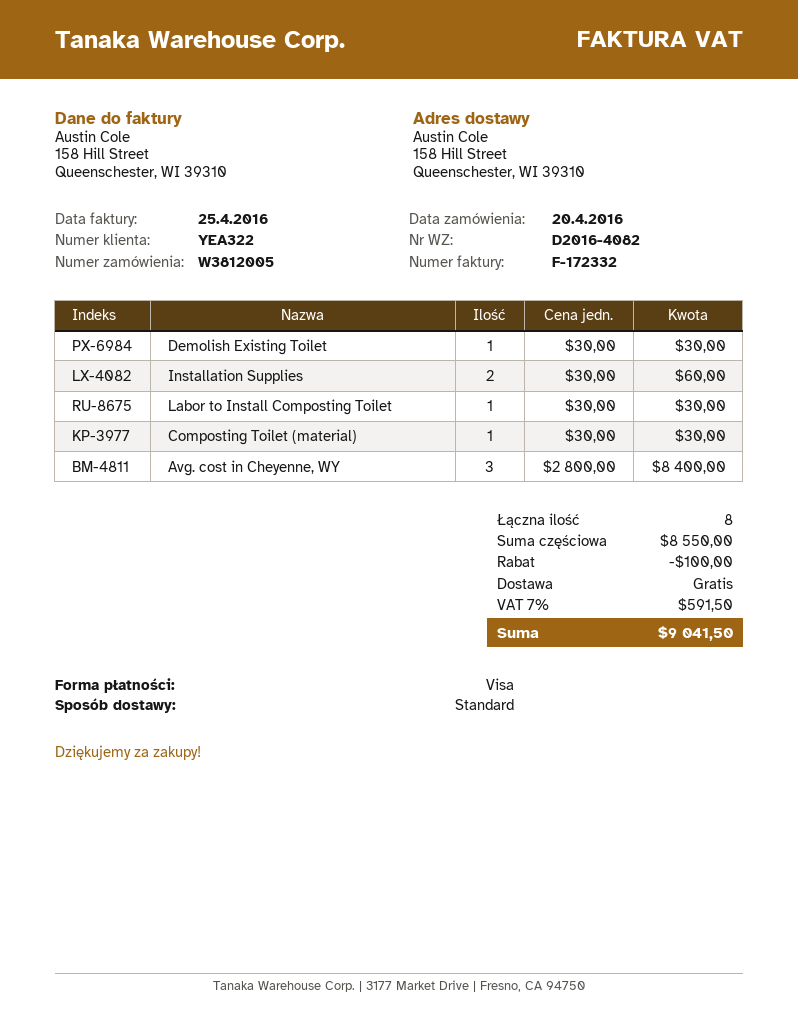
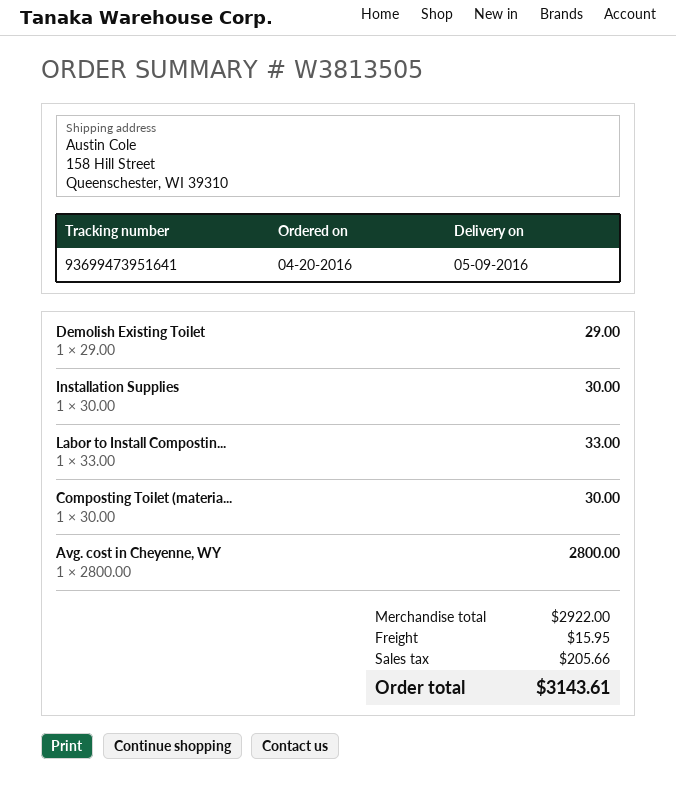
order number: W3812005 -> W3813505
Demolish Existing Toilet: 1 x 30.00 = 30.00 -> 1 x 29.00 = 29.00
Installation Supplies: 2 x 30.00 = 60.00 -> 1 x 30.00 = 30.00
Labor to Install Composting Toilet: 1 x 30.00 = 30.00 -> 1 x 33.00 = 33.00
Avg. cost in Cheyenne, WY: 3 x 2800.00 = 8400.00 -> 1 x 2800.00 = 2800.00
subtotal: 8550.00 -> 2922.00
discount: 100.00 -> none
shipping: 0.00 -> 15.95
tax: 591.50 -> 205.66
total: 9041.50 -> 3143.61

